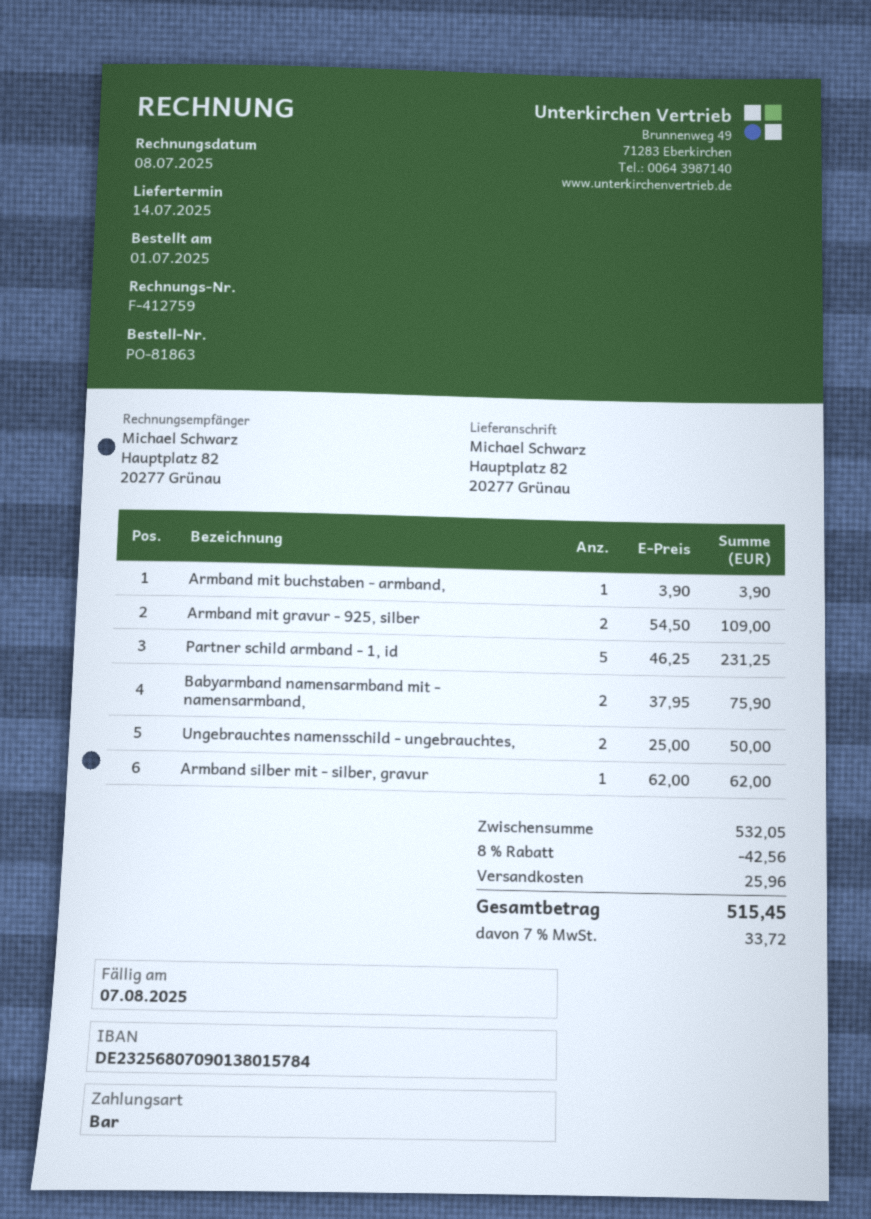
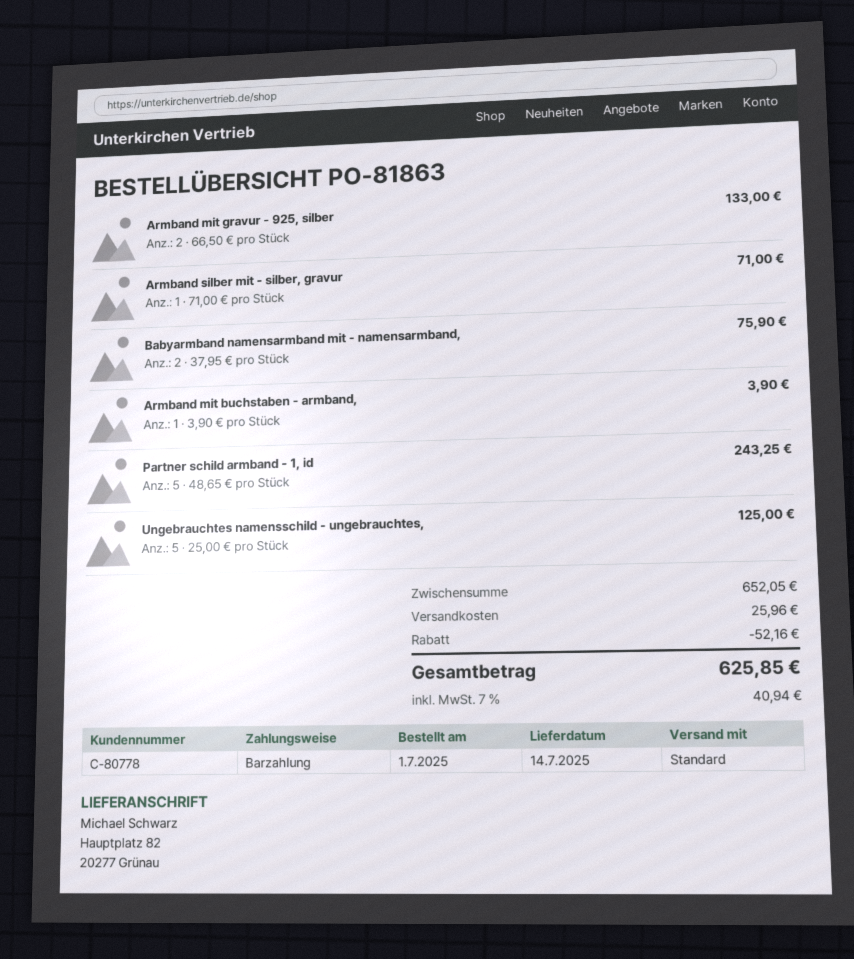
Armband mit gravur - 925, silber: 2 x 54.50 = 109.00 -> 2 x 66.50 = 133.00
Partner schild armband - 1, id: 5 x 46.25 = 231.25 -> 5 x 48.65 = 243.25
Ungebrauchtes namensschild - ungebrauchtes,: 2 x 25.00 = 50.00 -> 5 x 25.00 = 125.00
Armband silber mit - silber, gravur: 1 x 62.00 = 62.00 -> 1 x 71.00 = 71.00
subtotal: 532.05 -> 652.05
discount: 42.56 -> 52.16
tax: 7% = 33.72 -> 7% = 40.94
total: 515.45 -> 625.85

